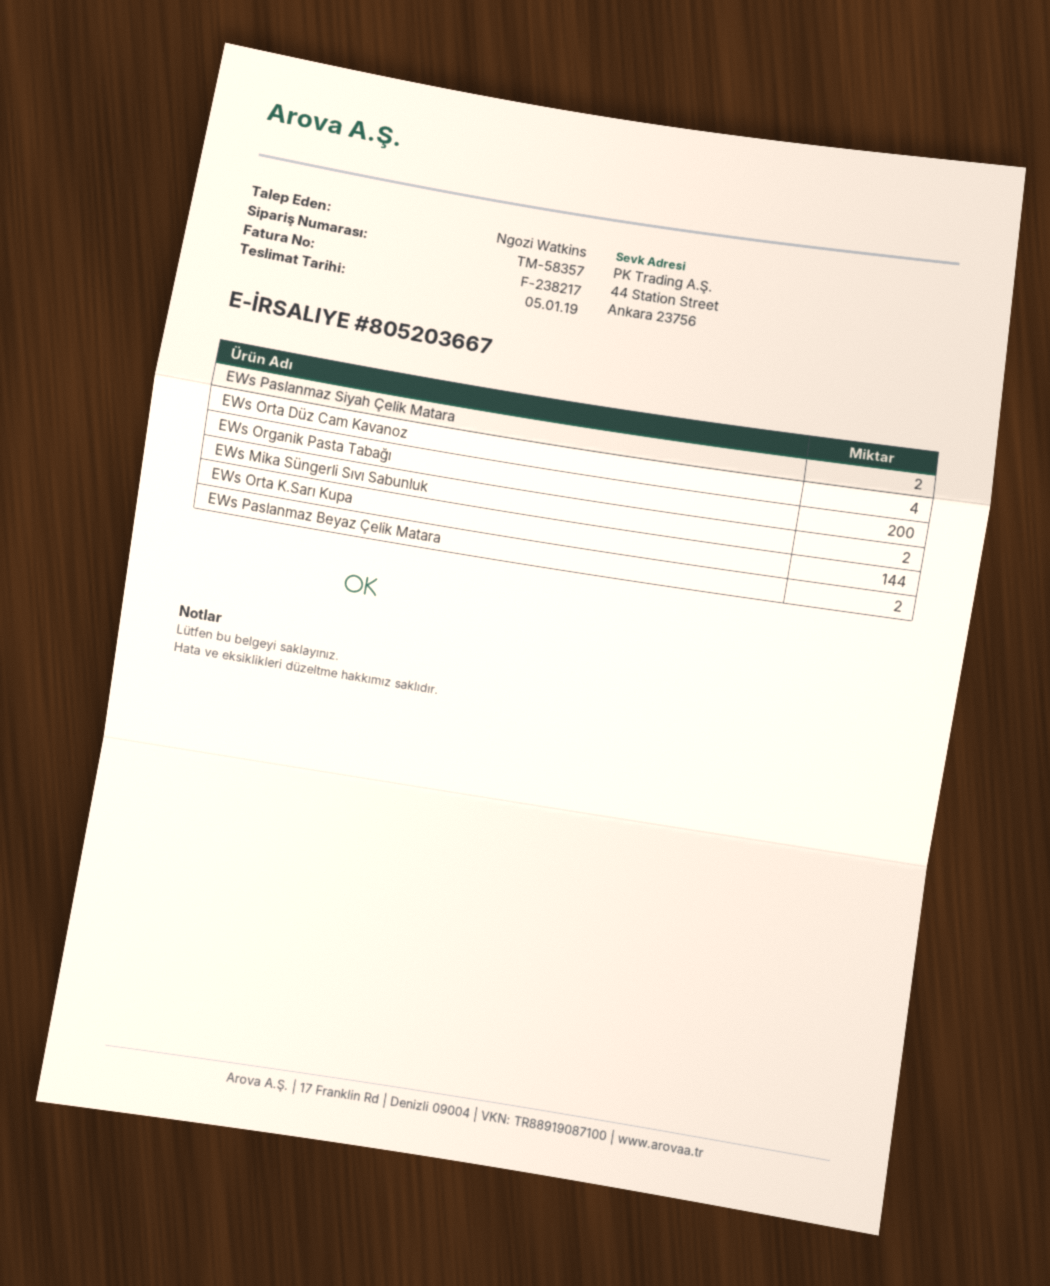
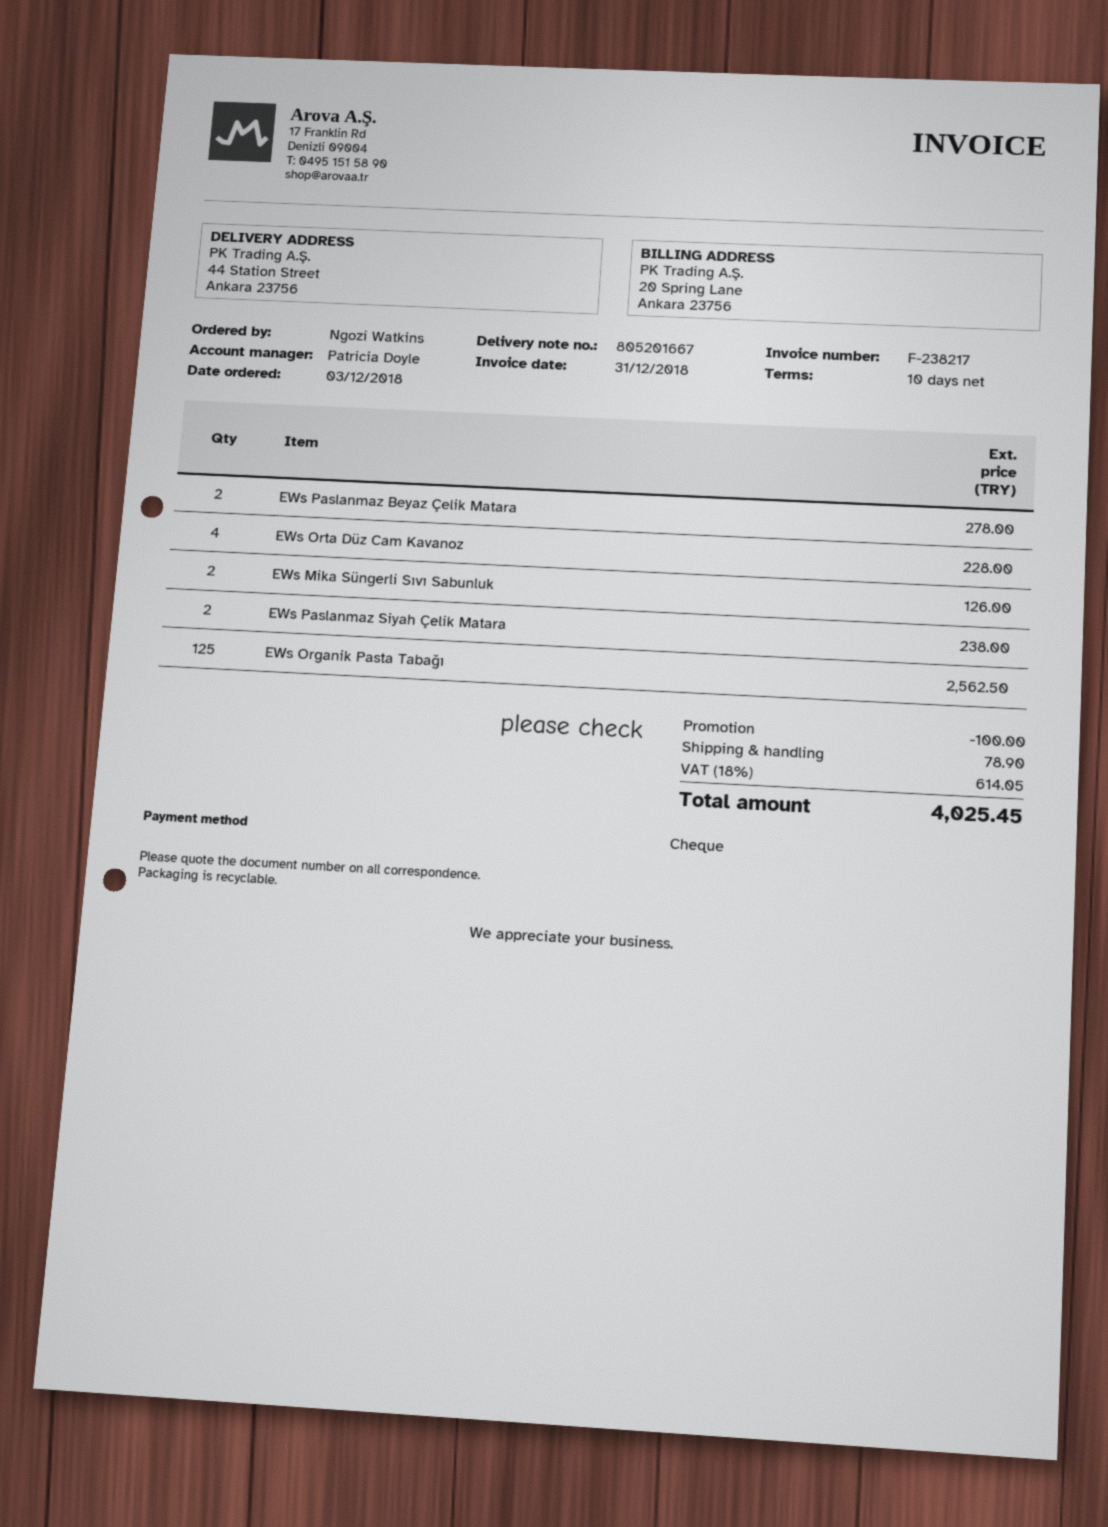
delivery note number: 805203667 -> 805201667
EWs Organik Pasta Tabağı: 200 -> 125
EWs Orta K.Sarı Kupa: 144 -> none

